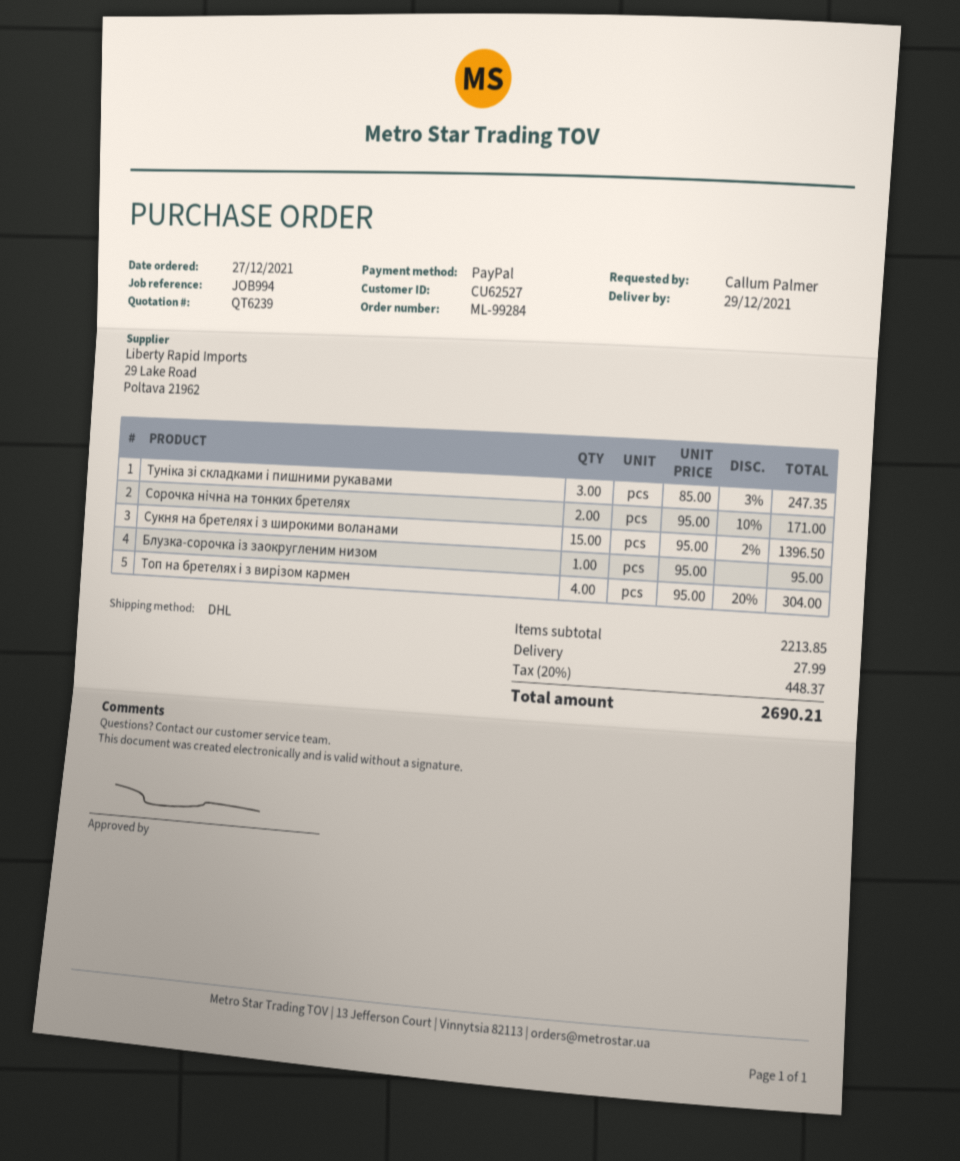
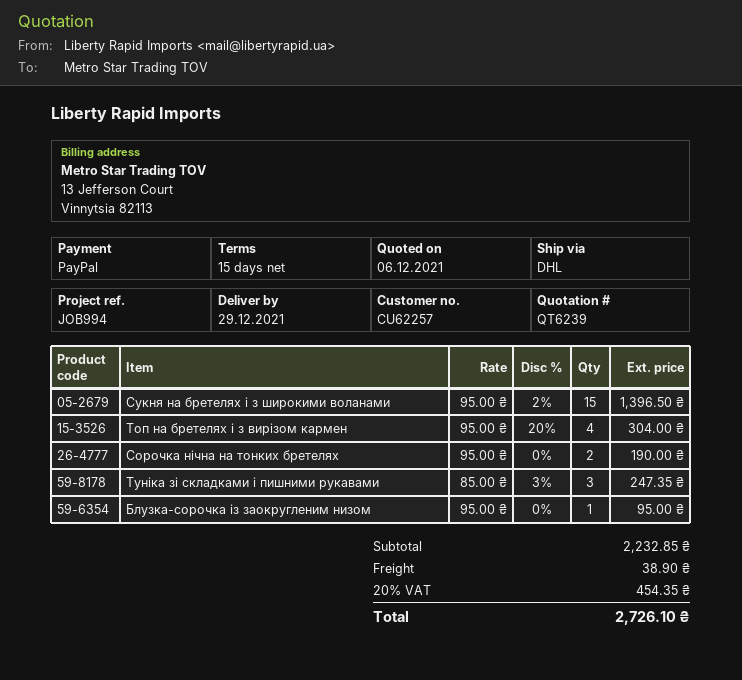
customer number: CU62527 -> CU62257
Сорочка нічна на тонких бретелях: 2 x 95.00 - 10% = 171.00 -> 2 x 95.00 = 190.00
subtotal: 2213.85 -> 2232.85
shipping: 27.99 -> 38.90
tax: 20% = 448.37 -> 20% = 454.35
total: 2690.21 -> 2726.10

